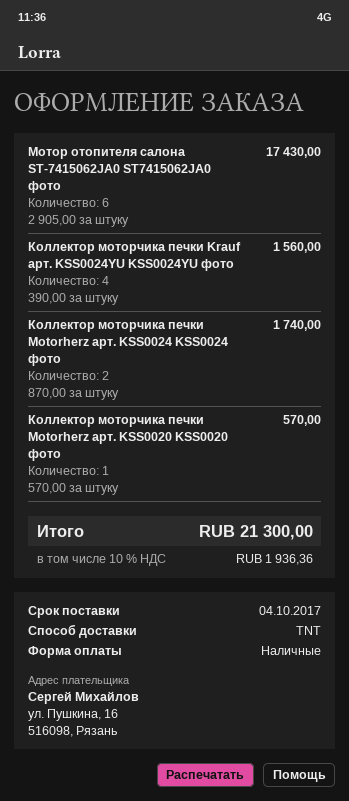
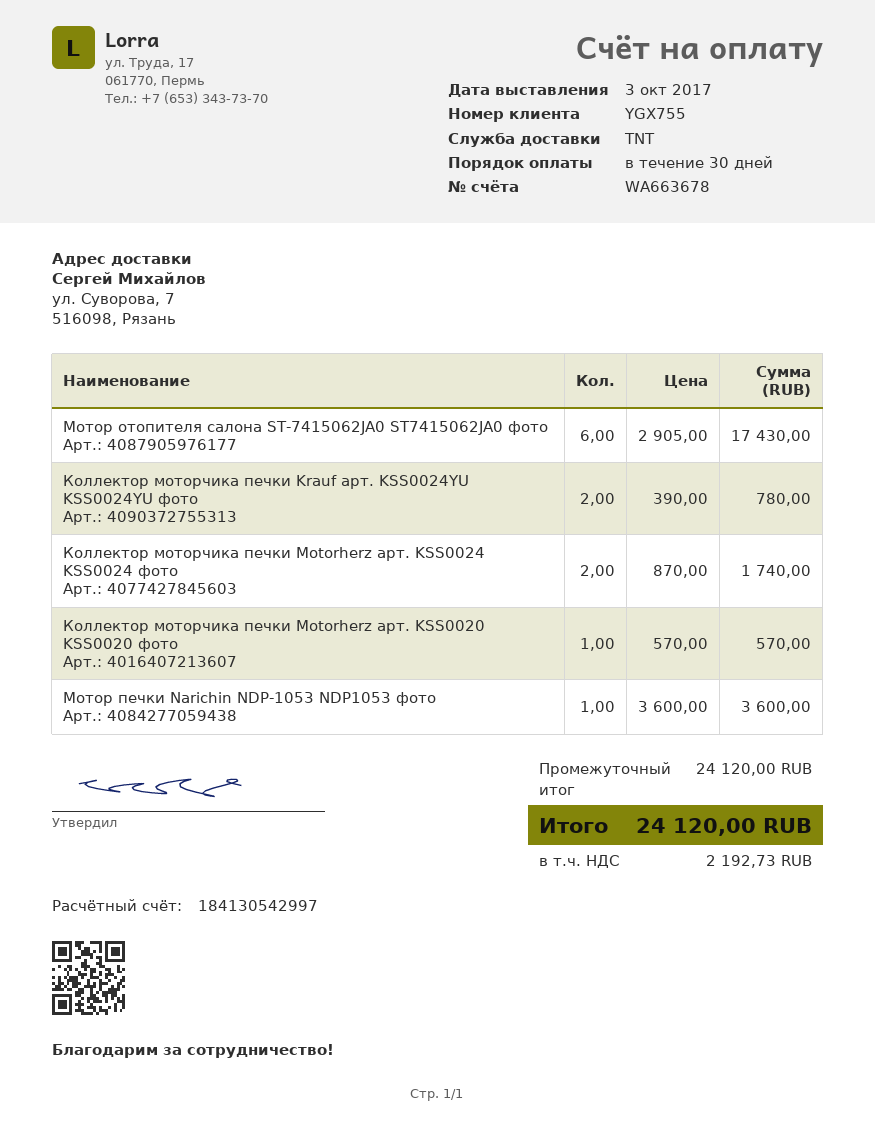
Коллектор моторчика печки Krauf арт. KSS0024YU KSS0024YU фото: 4 x 390.00 = 1560.00 -> 2 x 390.00 = 780.00
Мотор печки Narichin NDP-1053 NDP1053 фото: none -> 1 x 3600.00 = 3600.00
tax: 1936.36 -> 2192.73
total: 21300.00 -> 24120.00

